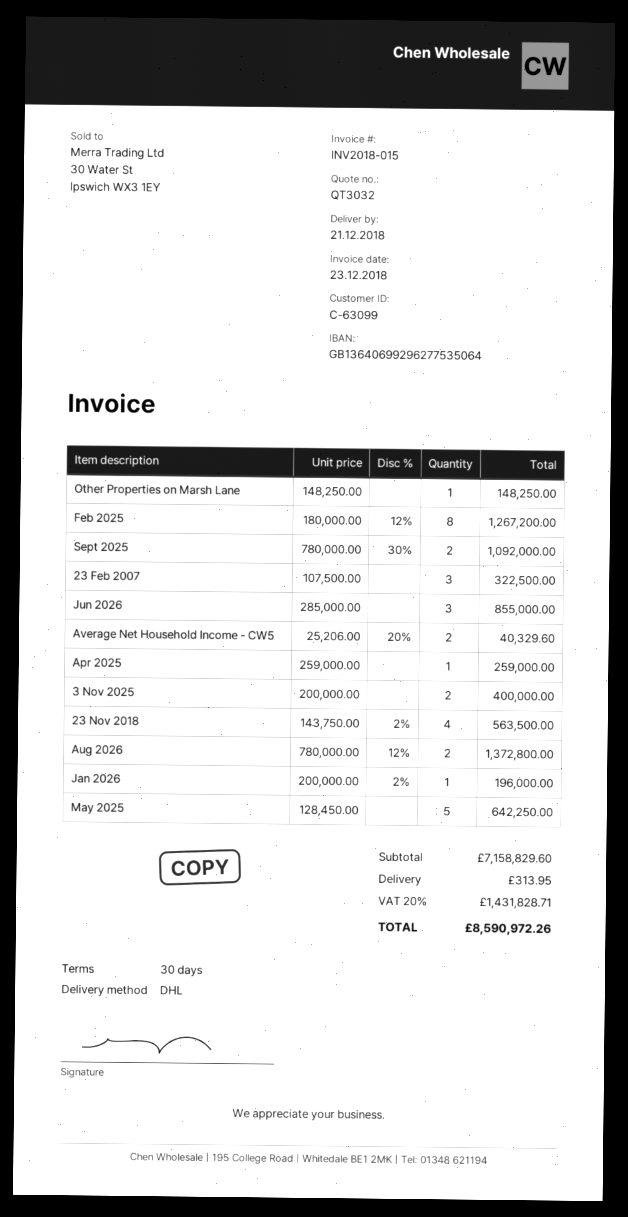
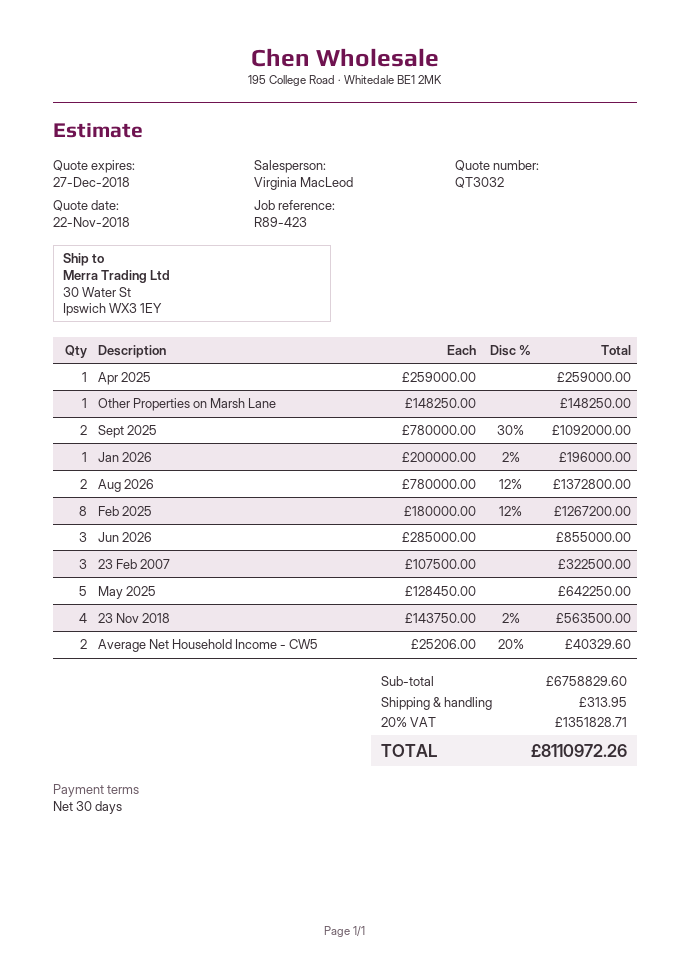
3 Nov 2025: 2 x 200000.00 = 400000.00 -> none
subtotal: 7158829.60 -> 6758829.60
tax: 20% = 1431828.71 -> 20% = 1351828.71
total: 8590972.26 -> 8110972.26

